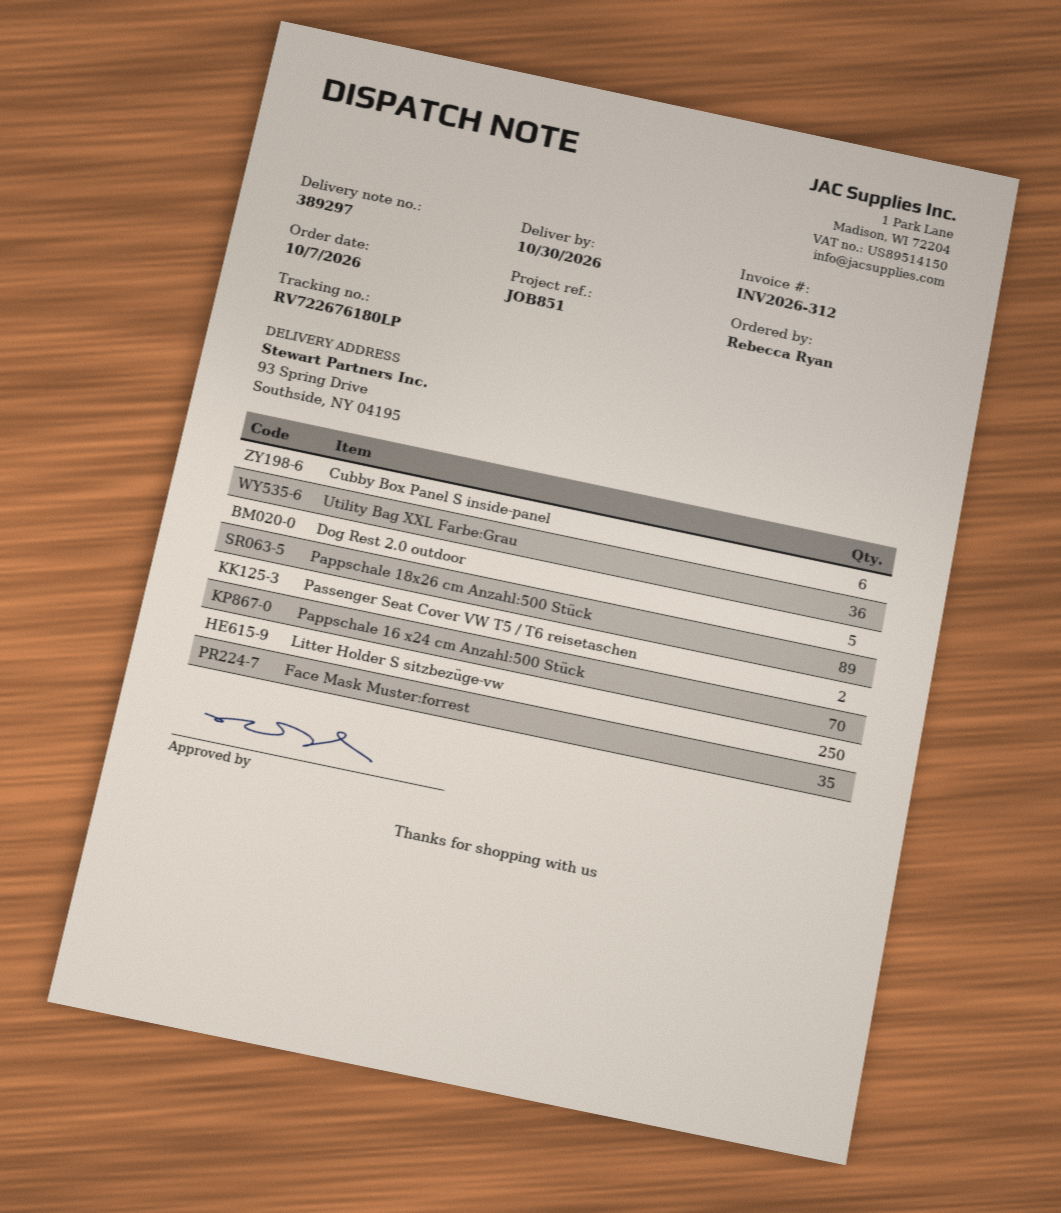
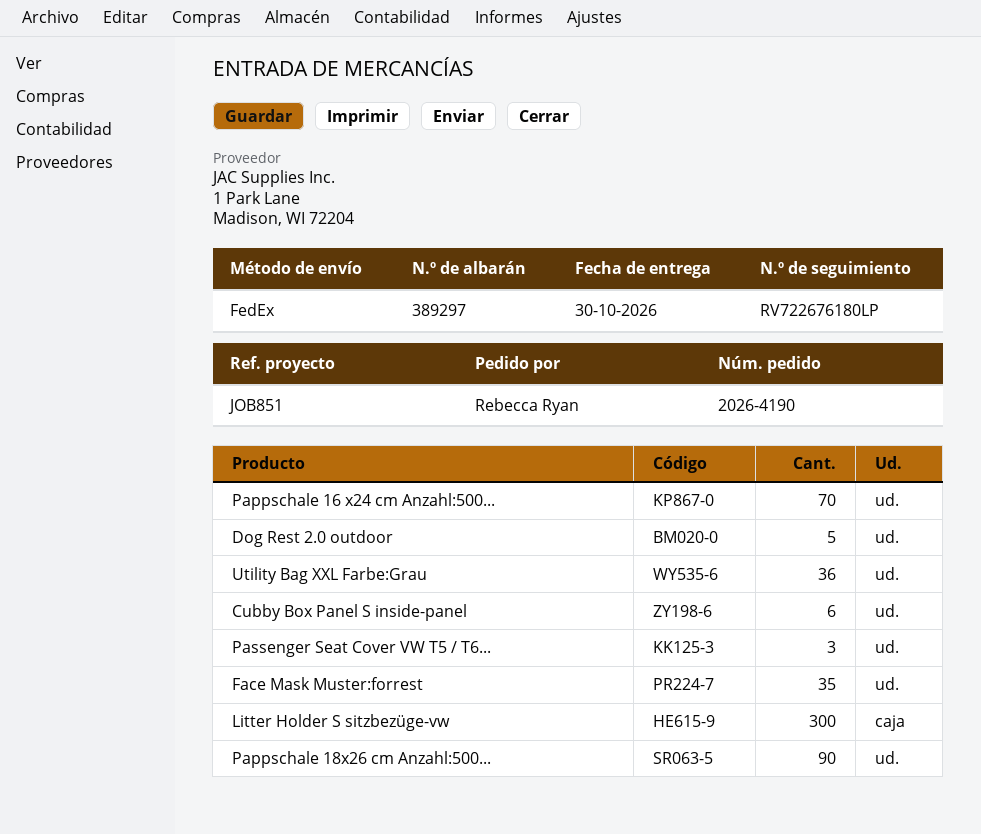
Pappschale 18x26 cm Anzahl:500 Stück: 89 -> 90
Passenger Seat Cover VW T5 / T6 reisetaschen: 2 -> 3
Litter Holder S sitzbezüge-vw: 250 -> 300

